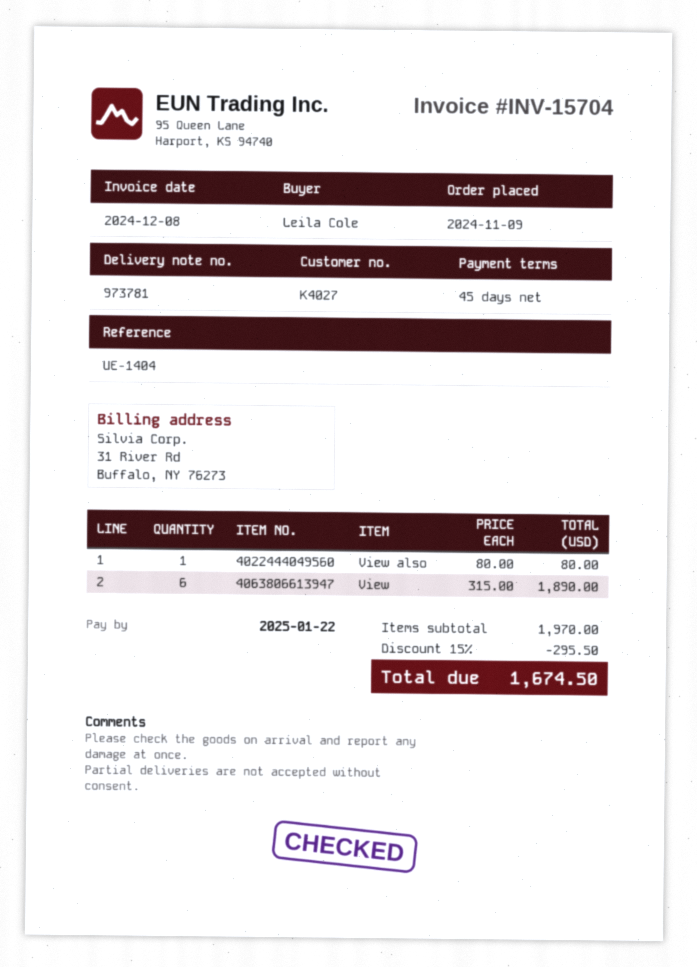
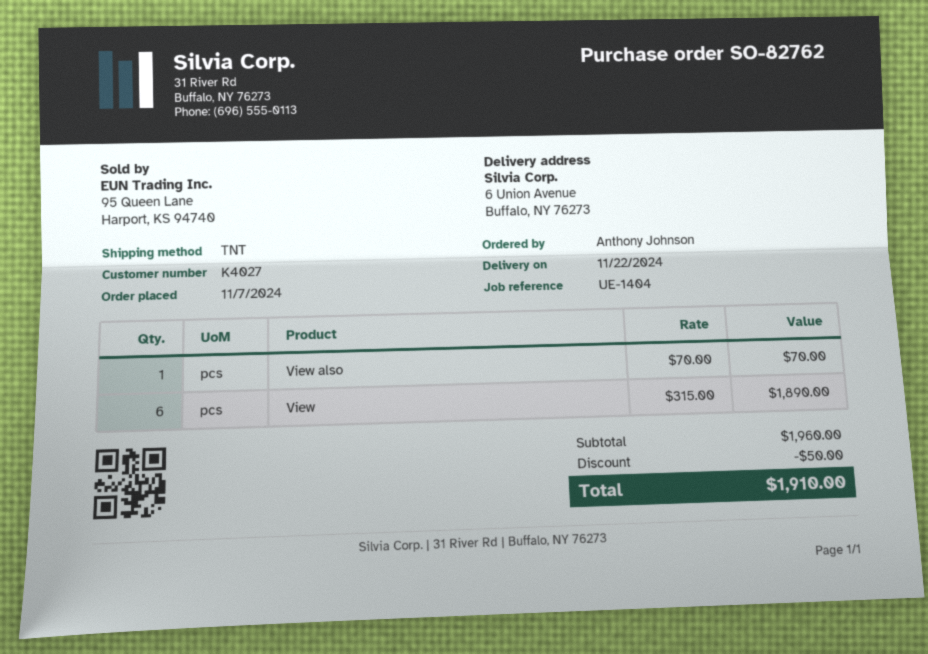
order date: 2024-11-09 -> 2024-11-07
ordered by: Leila Cole -> Anthony Johnson
View also: 1 x 80.00 = 80.00 -> 1 x 70.00 = 70.00
subtotal: 1970.00 -> 1960.00
discount: 295.50 -> 50.00
total: 1674.50 -> 1910.00

